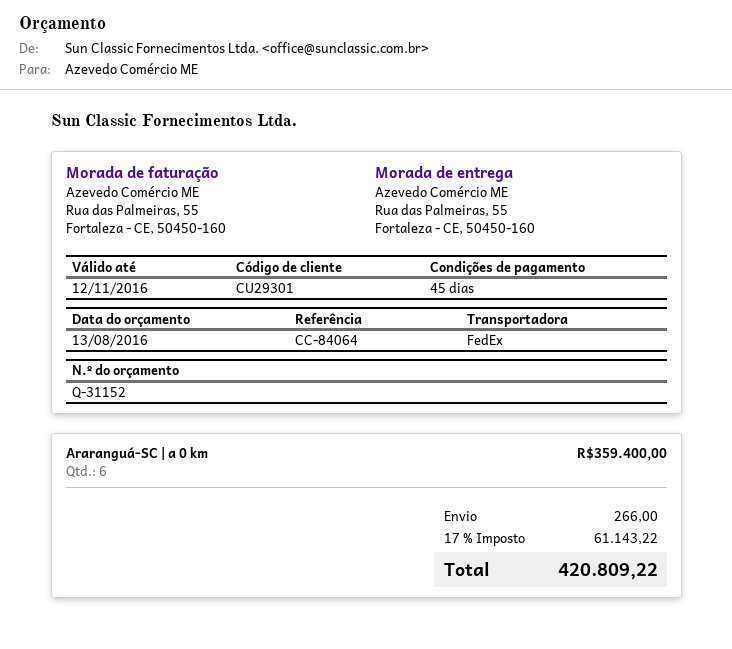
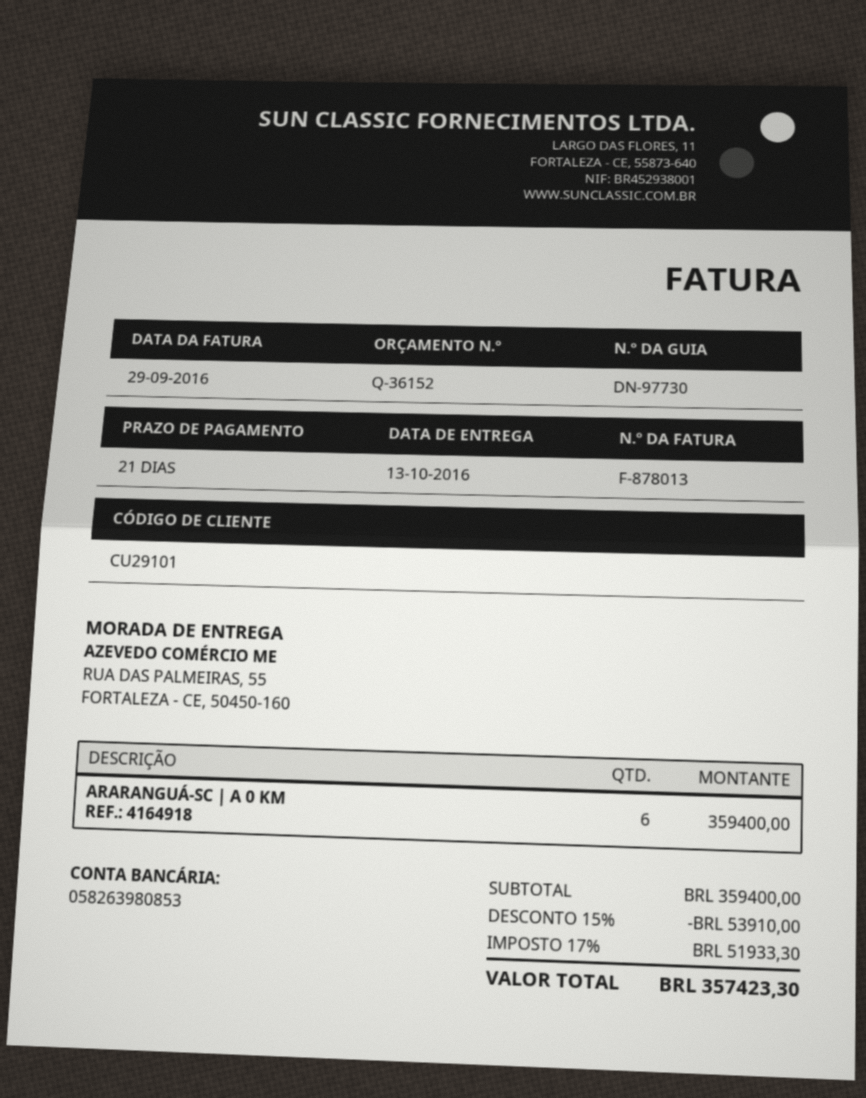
quote number: Q-31152 -> Q-36152
payment terms: 45 days -> 21 days
customer number: CU29301 -> CU29101
discount: none -> 15% = 53910.00
shipping: 266.00 -> none
tax: 17% = 61143.22 -> 17% = 51933.30
total: 420809.22 -> 357423.30

